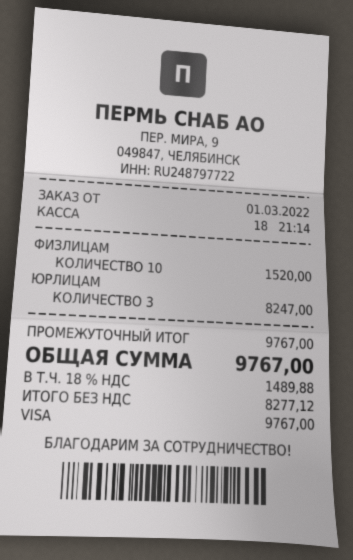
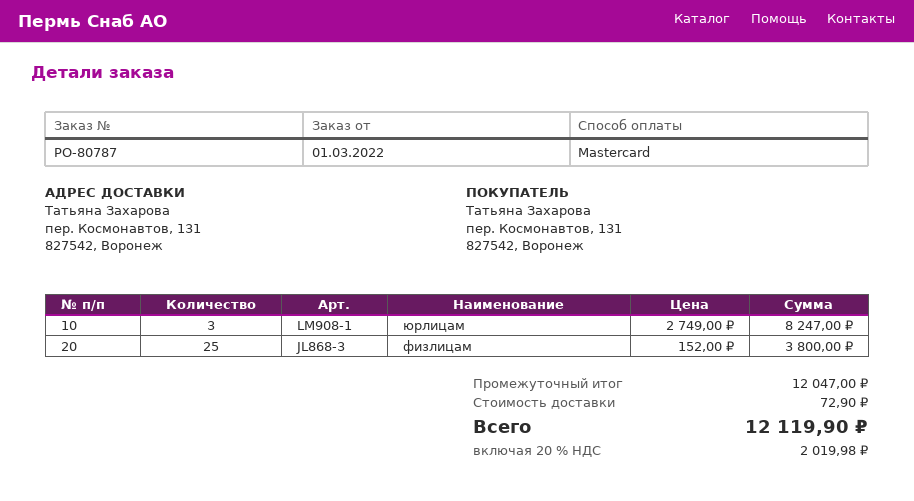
payment method: Visa -> Mastercard
ФИЗЛИЦАМ: 10 for 1520.00 -> 25 for 3800.00
subtotal: 9767.00 -> 12047.00
shipping: none -> 72.90
tax: 18% = 1489.88 -> 20% = 2019.98
total: 9767.00 -> 12119.90

